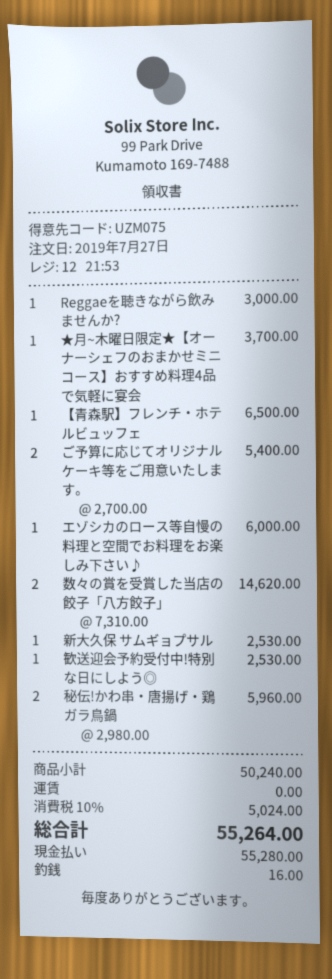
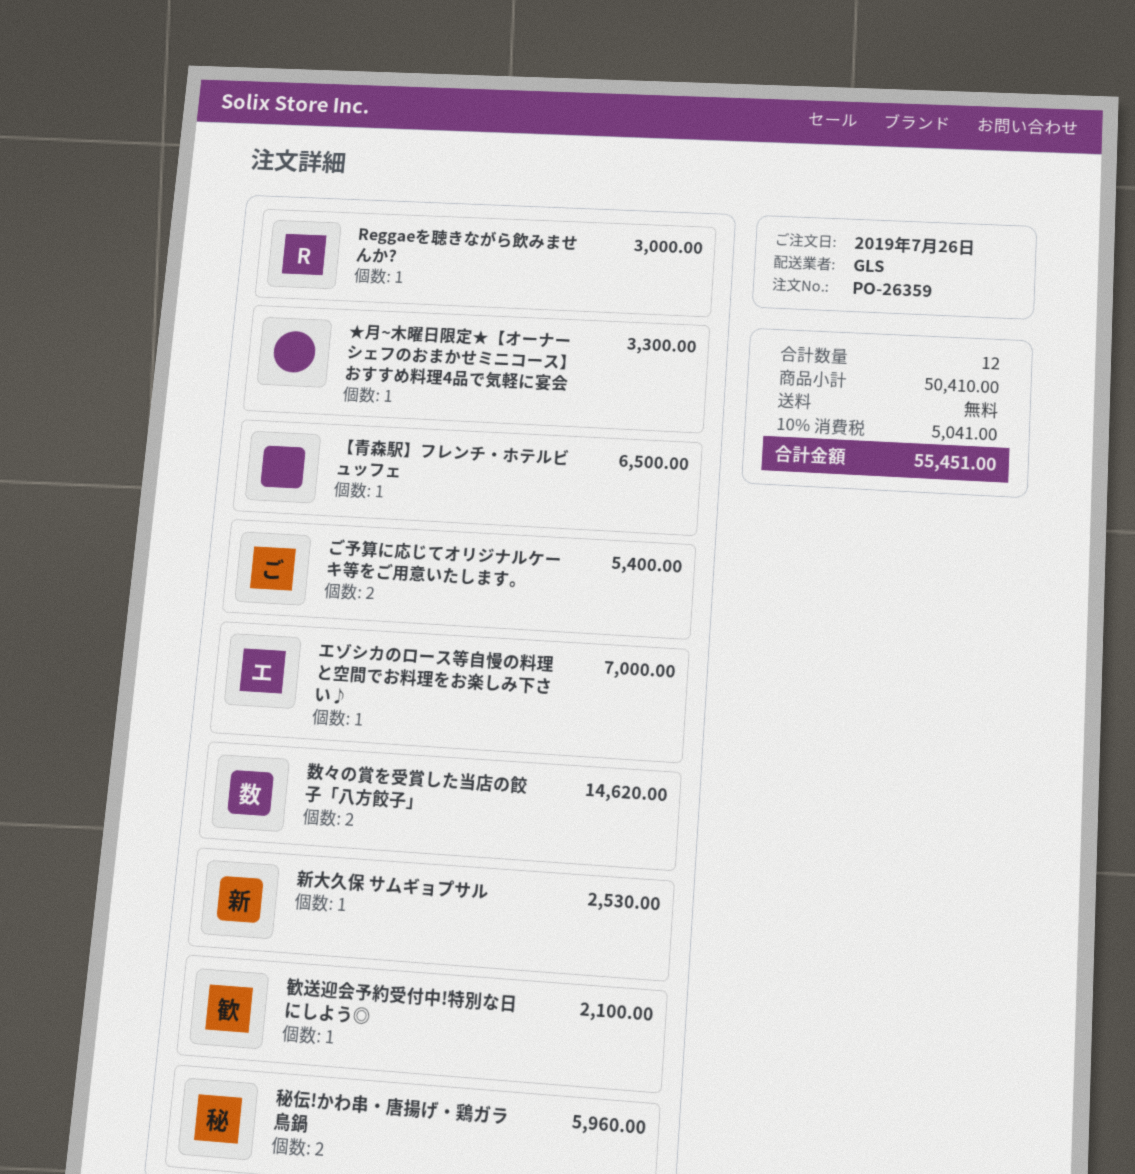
order date: 2019-07-27 -> 2019-07-26
★月~木曜日限定★【オーナーシェフのおまかせミニコース】おすすめ料理4品で気軽に宴会: 1 for 3700.00 -> 1 for 3300.00
エゾシカのロース等自慢の料理と空間でお料理をお楽しみ下さい♪: 1 for 6000.00 -> 1 for 7000.00
歓送迎会予約受付中!特別な日にしよう◎: 1 for 2530.00 -> 1 for 2100.00
subtotal: 50240.00 -> 50410.00
tax: 10% = 5024.00 -> 10% = 5041.00
total: 55264.00 -> 55451.00

